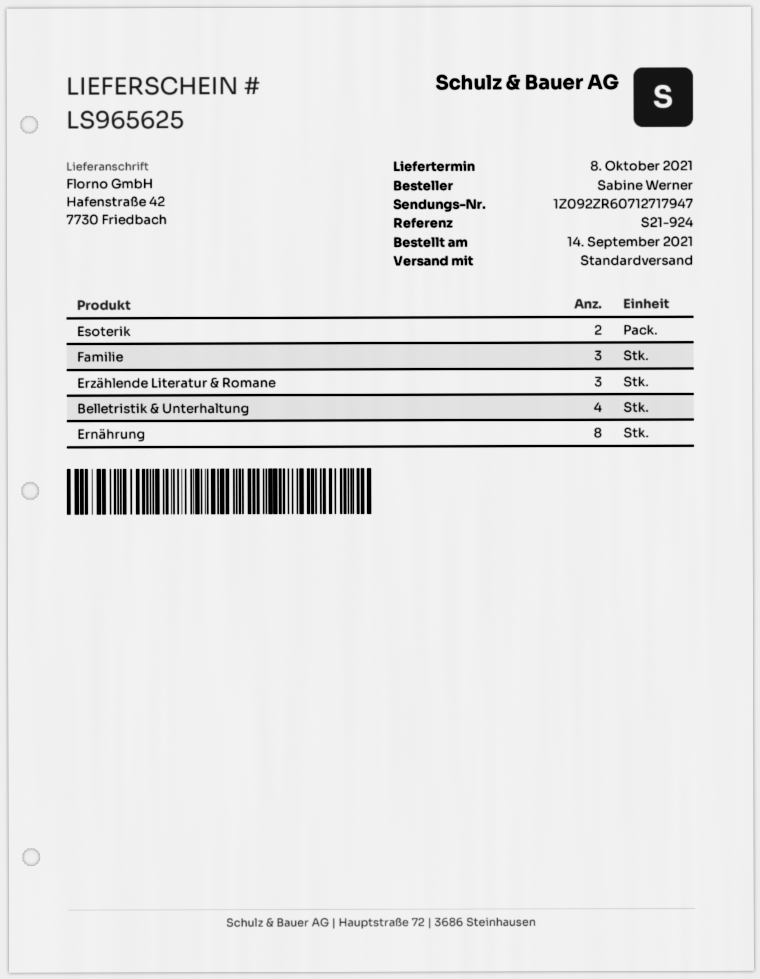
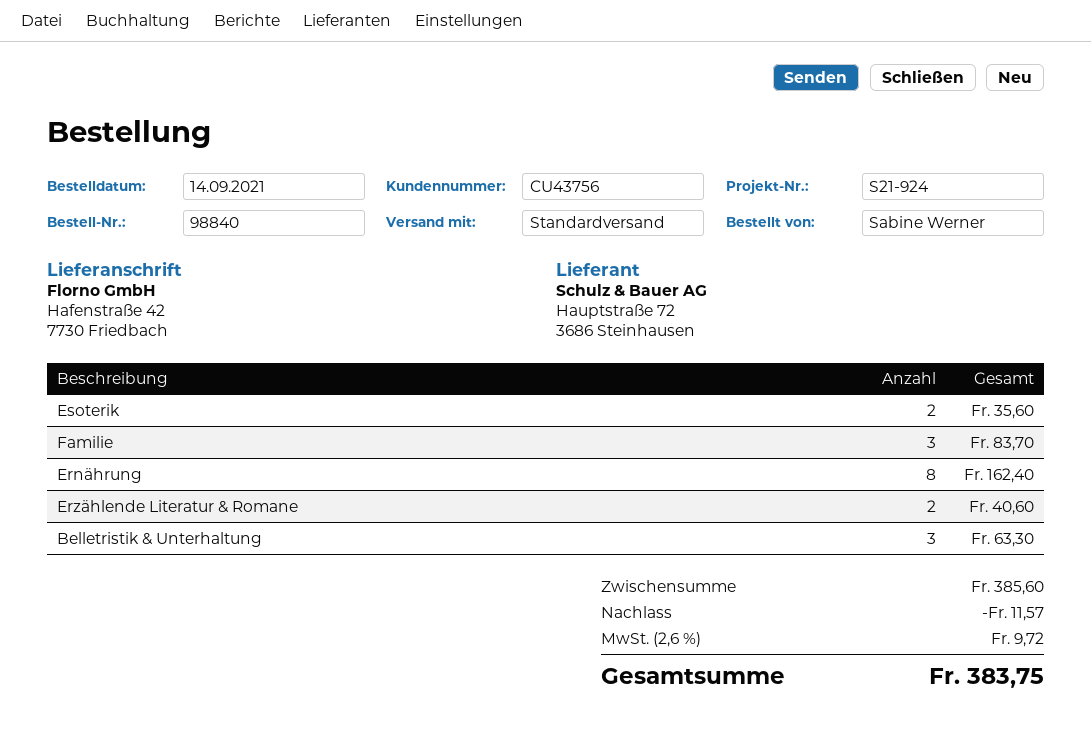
Erzählende Literatur & Romane: 3 -> 2
Belletristik & Unterhaltung: 4 -> 3

